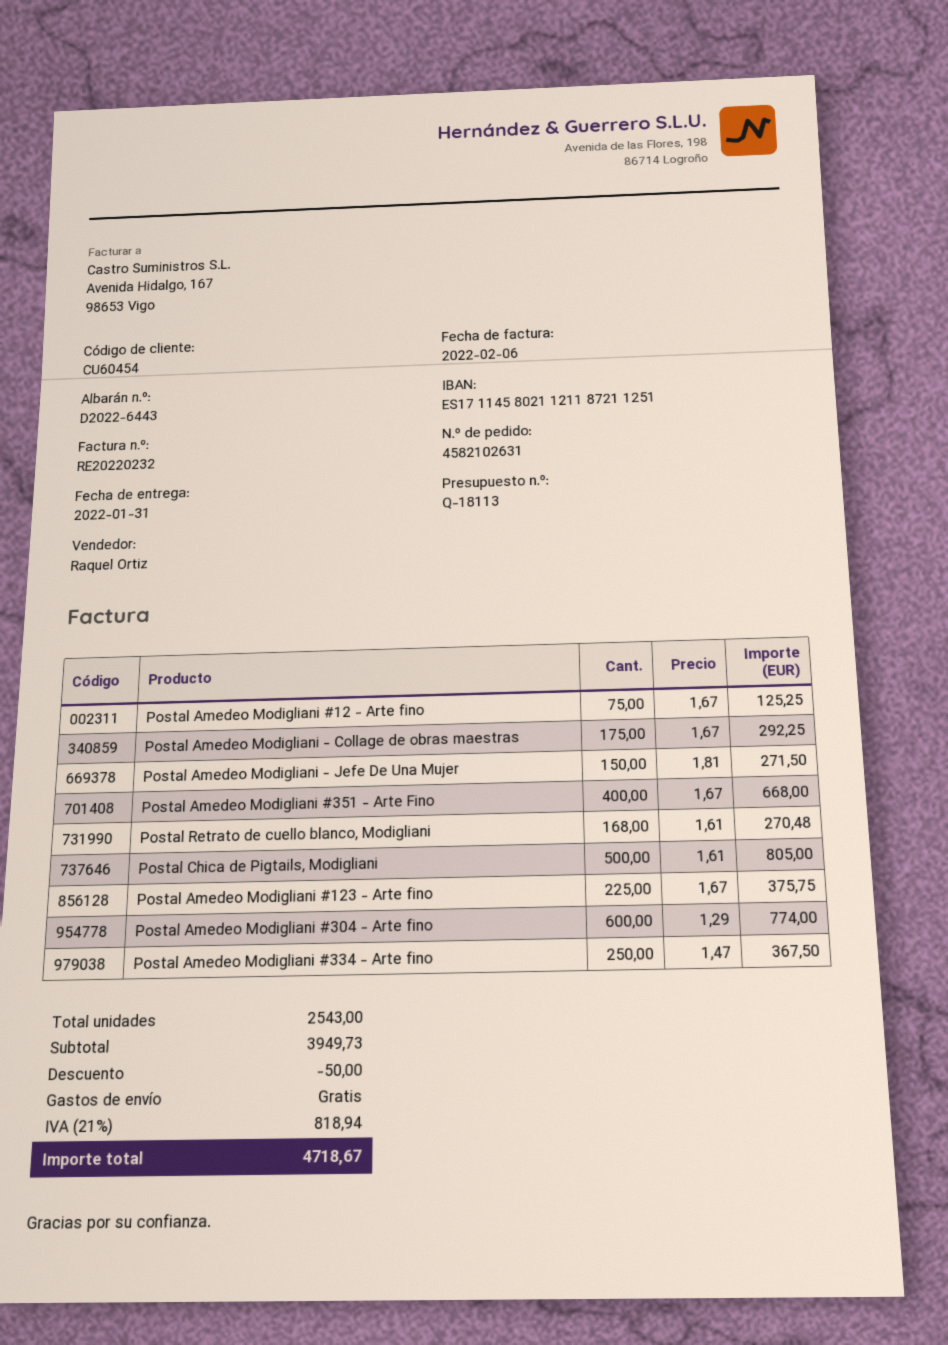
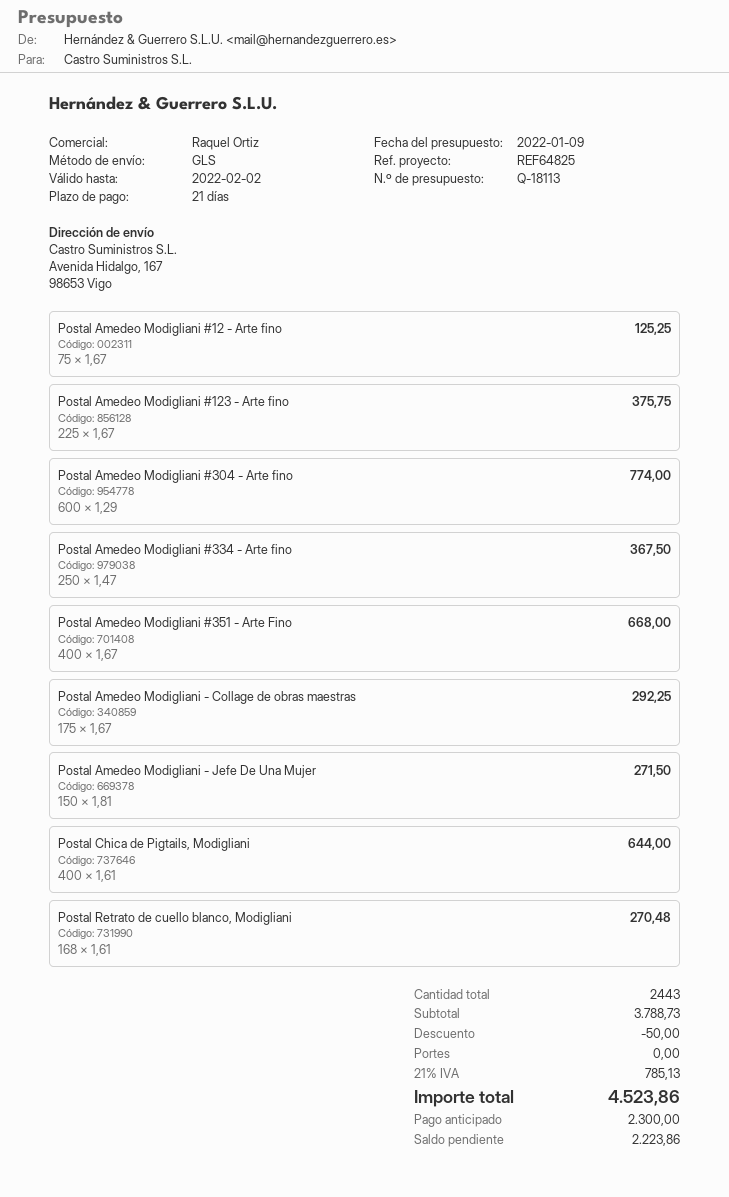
Postal Chica de Pigtails, Modigliani: 500 x 1.61 = 805.00 -> 400 x 1.61 = 644.00
total quantity: 2543 -> 2443
subtotal: 3949.73 -> 3788.73
tax: 21% = 818.94 -> 21% = 785.13
total: 4718.67 -> 4523.86

